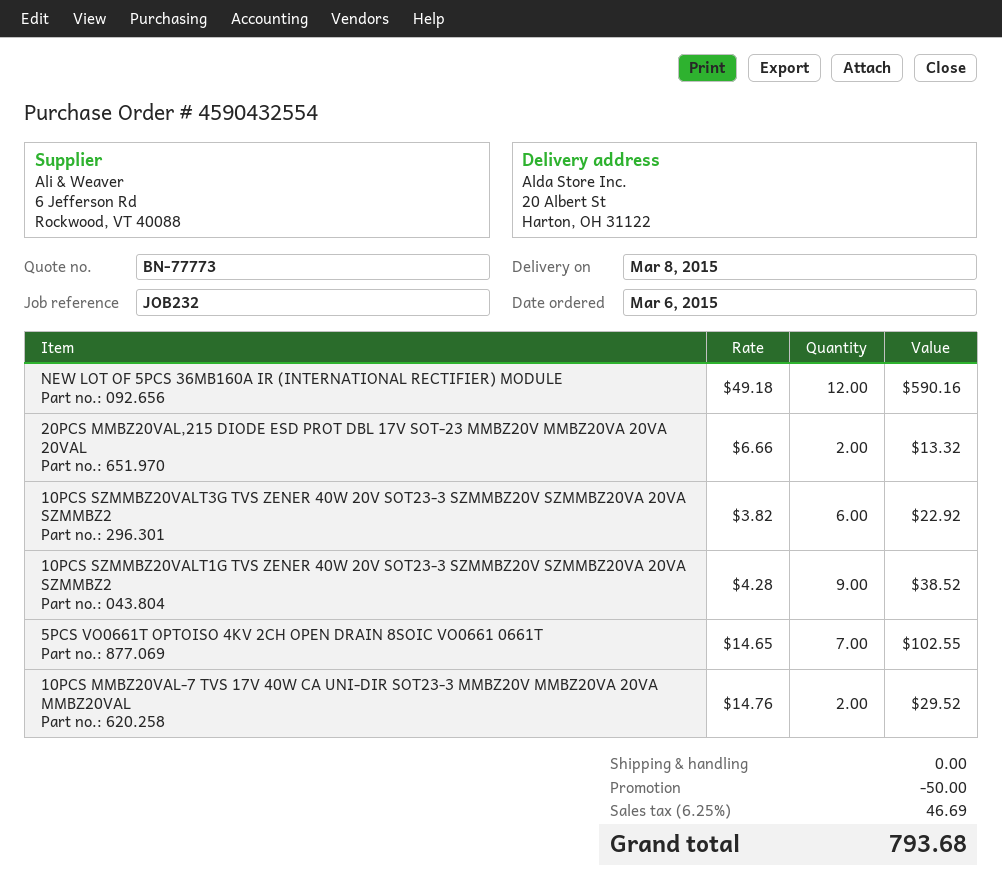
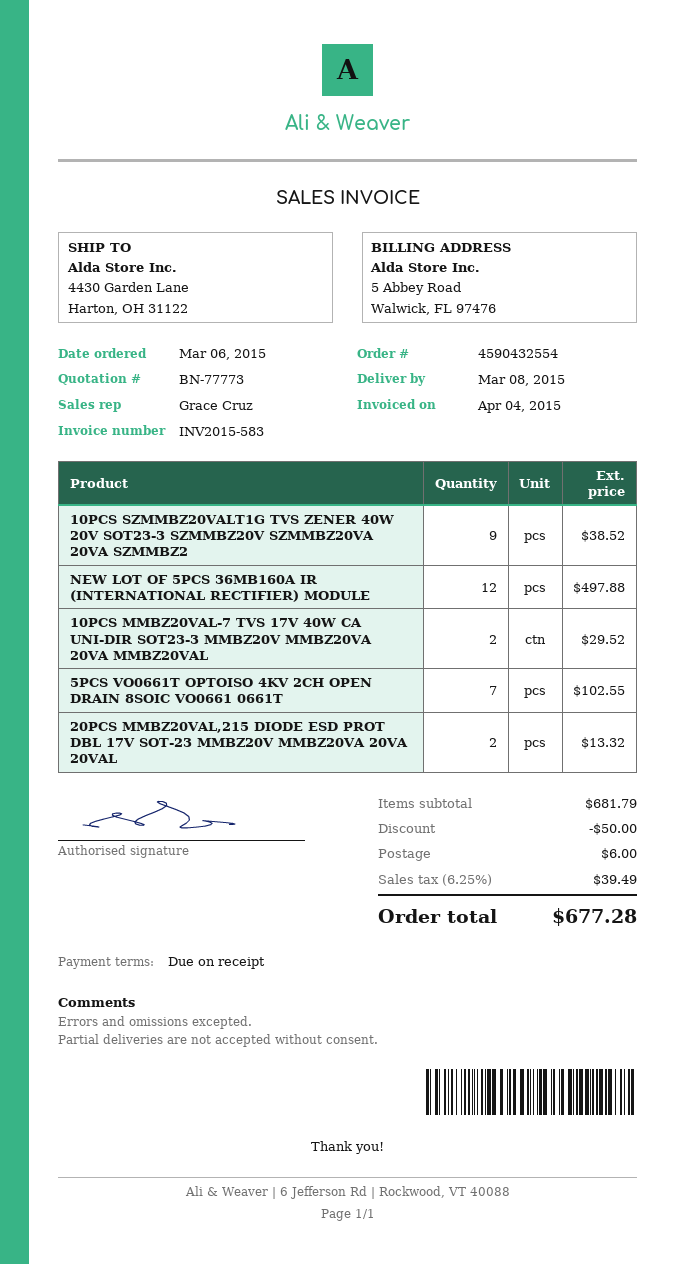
ship to: 20 Albert St, Harton, OH 31122 -> 4430 Garden Lane, Harton, OH 31122
NEW LOT OF 5PCS 36MB160A IR (INTERNATIONAL RECTIFIER) MODULE: 12 for 590.16 -> 12 for 497.88
10PCS SZMMBZ20VALT3G TVS ZENER 40W 20V SOT23-3 SZMMBZ20V SZMMBZ20VA 20VA SZMMBZ2: 6 for 22.92 -> none
shipping: 0.00 -> 6.00
tax: 6.25% = 46.69 -> 6.25% = 39.49
total: 793.68 -> 677.28

